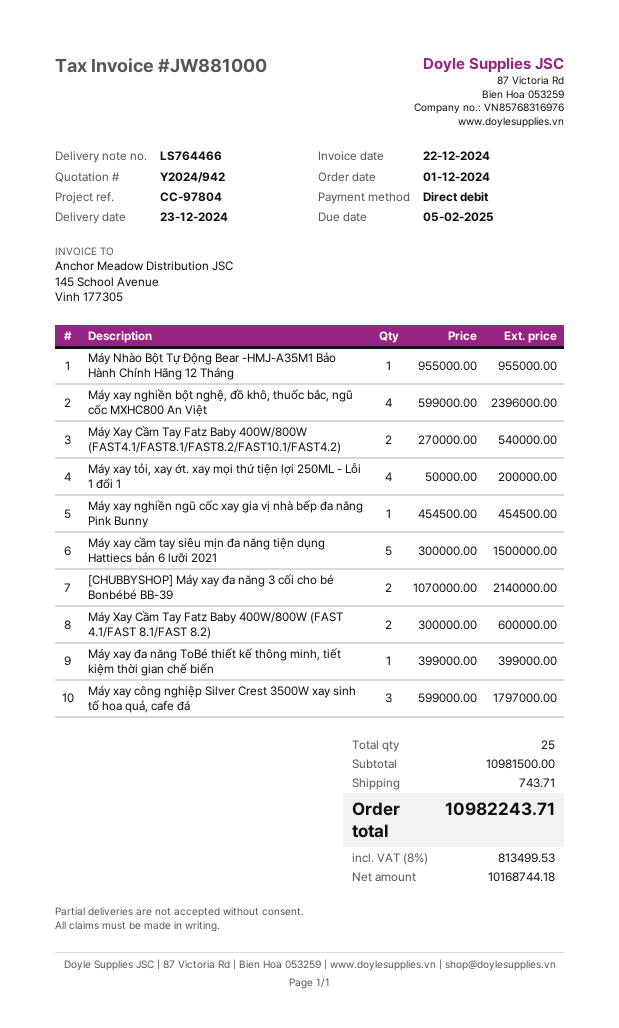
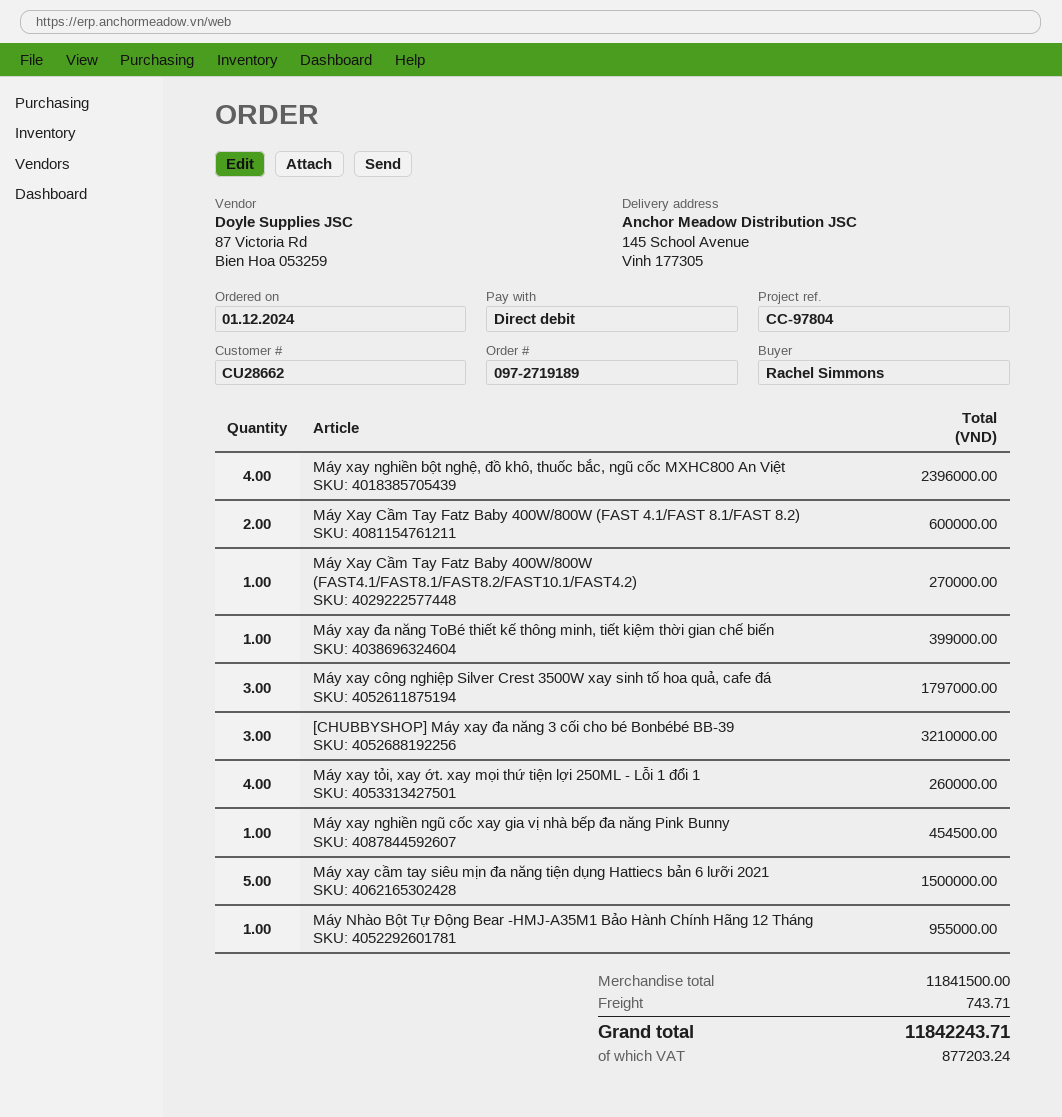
Máy Xay Cầm Tay Fatz Baby 400W/800W (FAST4.1/FAST8.1/FAST8.2/FAST10.1/FAST4.2): 2 for 540000.00 -> 1 for 270000.00
Máy xay tỏi, xay ớt. xay mọi thứ tiện lợi 250ML - Lỗi 1 đổi 1: 4 for 200000.00 -> 4 for 260000.00
[CHUBBYSHOP] Máy xay đa năng 3 cối cho bé Bonbébé BB-39: 2 for 2140000.00 -> 3 for 3210000.00
subtotal: 10981500.00 -> 11841500.00
tax: 813499.53 -> 877203.24
total: 10982243.71 -> 11842243.71

